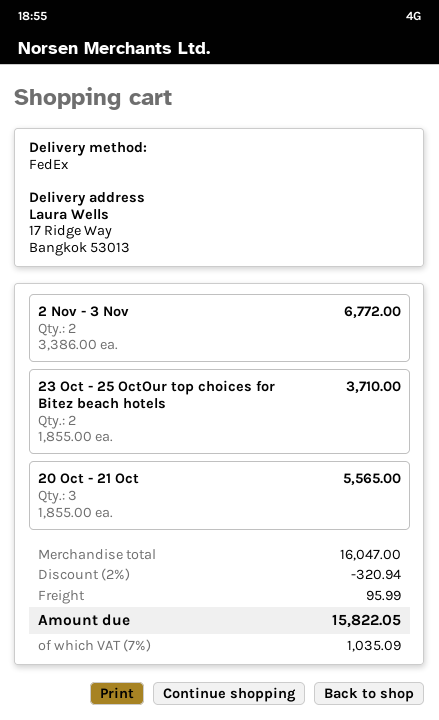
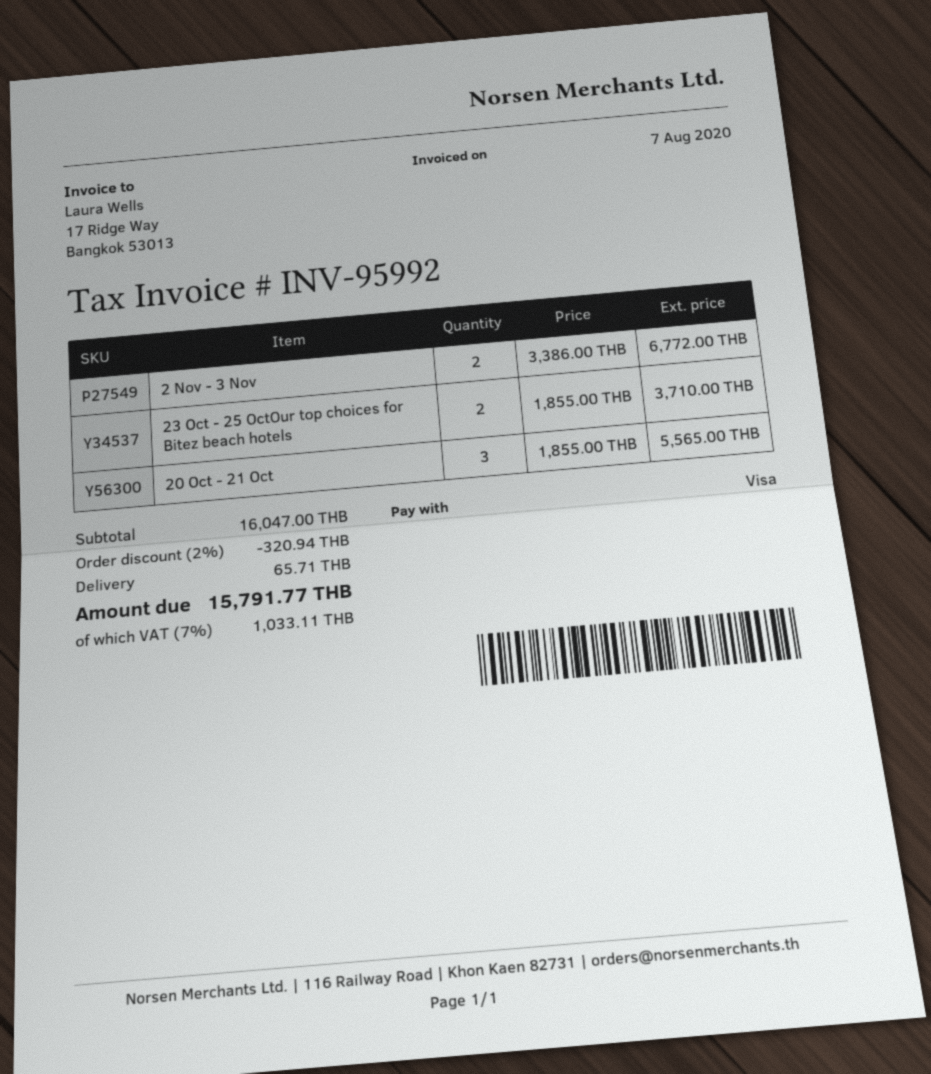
shipping: 95.99 -> 65.71
tax: 7% = 1035.09 -> 7% = 1033.11
total: 15822.05 -> 15791.77

